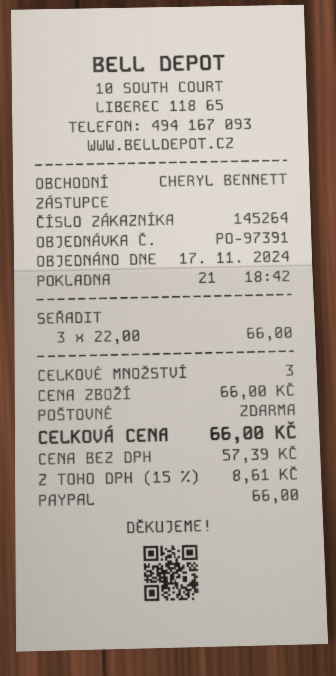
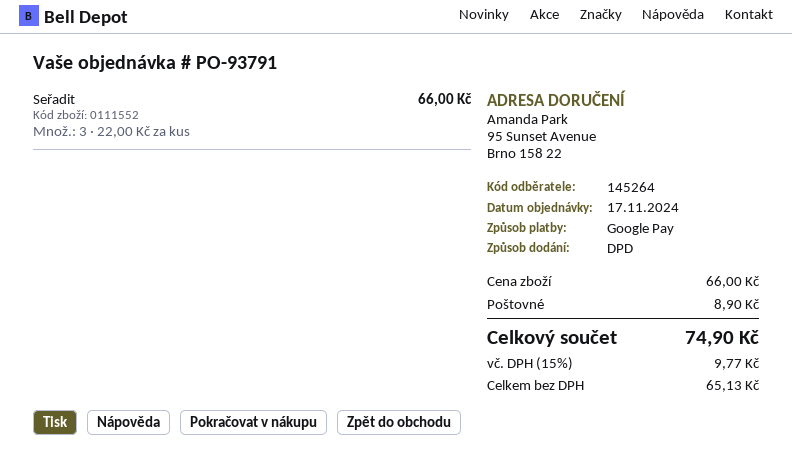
order number: PO-97391 -> PO-93791
payment method: PayPal -> Google Pay
shipping: 0.00 -> 8.90
net: 57.39 -> 65.13
tax: 15% = 8.61 -> 15% = 9.77
total: 66.00 -> 74.90

